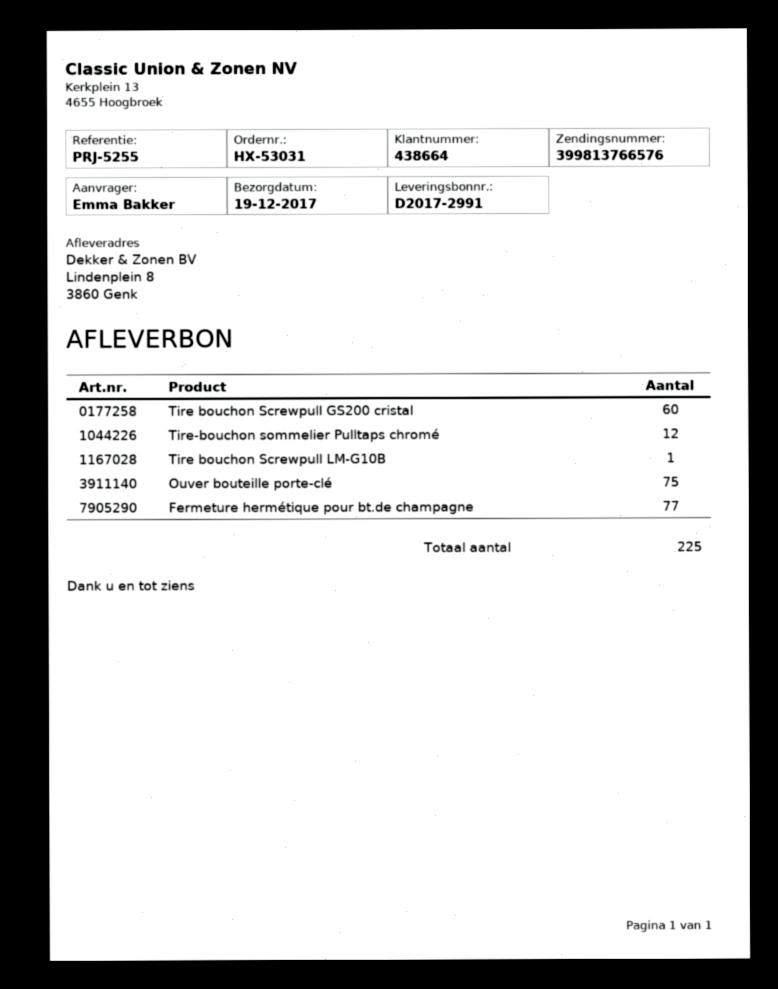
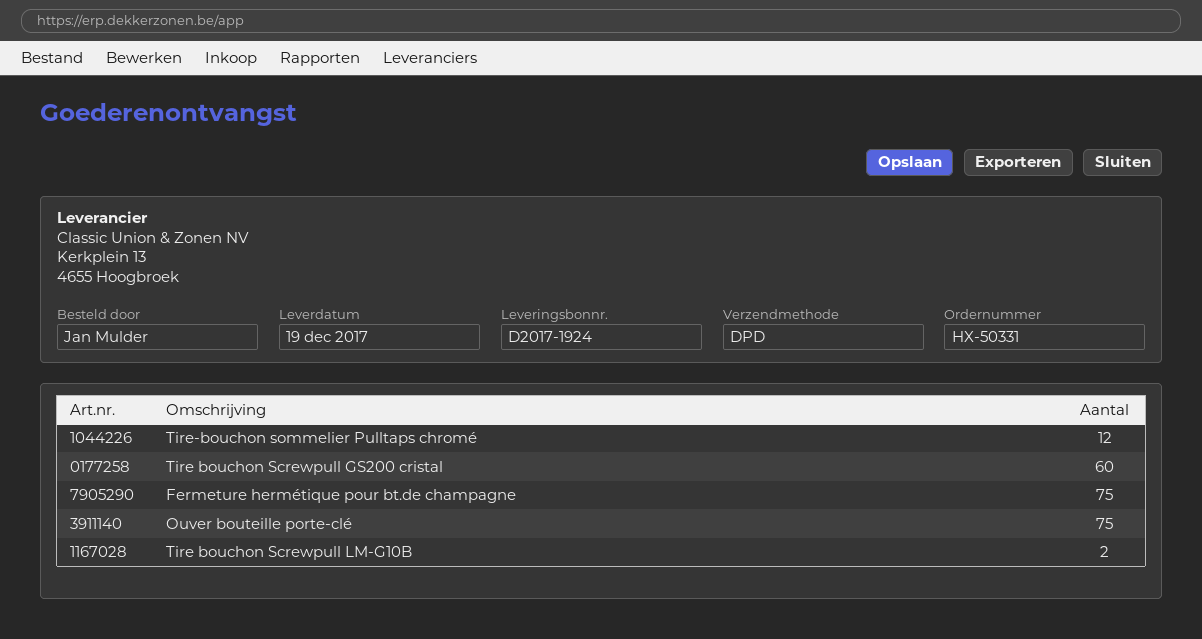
order number: HX-53031 -> HX-50331
delivery note number: D2017-2991 -> D2017-1924
ordered by: Emma Bakker -> Jan Mulder
Tire bouchon Screwpull LM-G10B: 1 -> 2
Fermeture hermétique pour bt.de champagne: 77 -> 75

